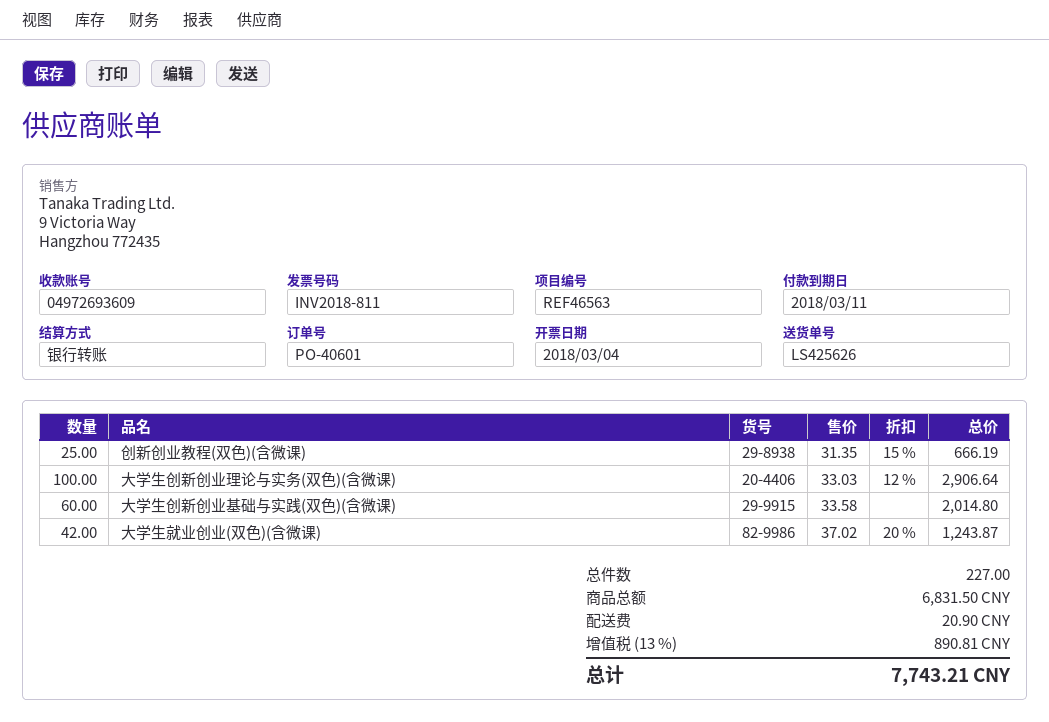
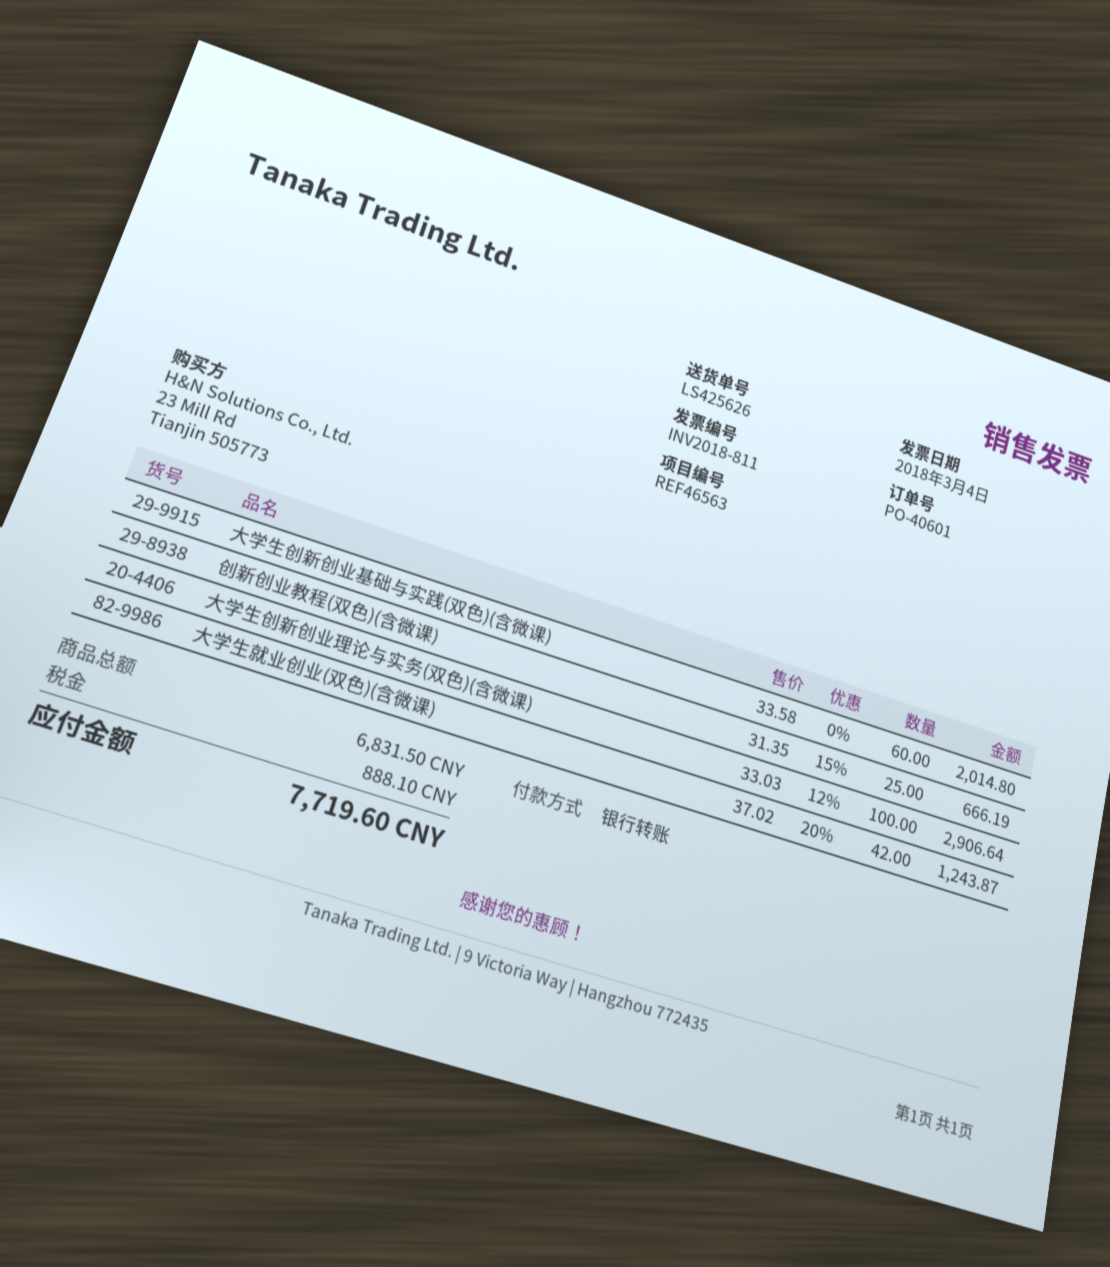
shipping: 20.90 -> none
tax: 890.81 -> 888.10
total: 7743.21 -> 7719.60

